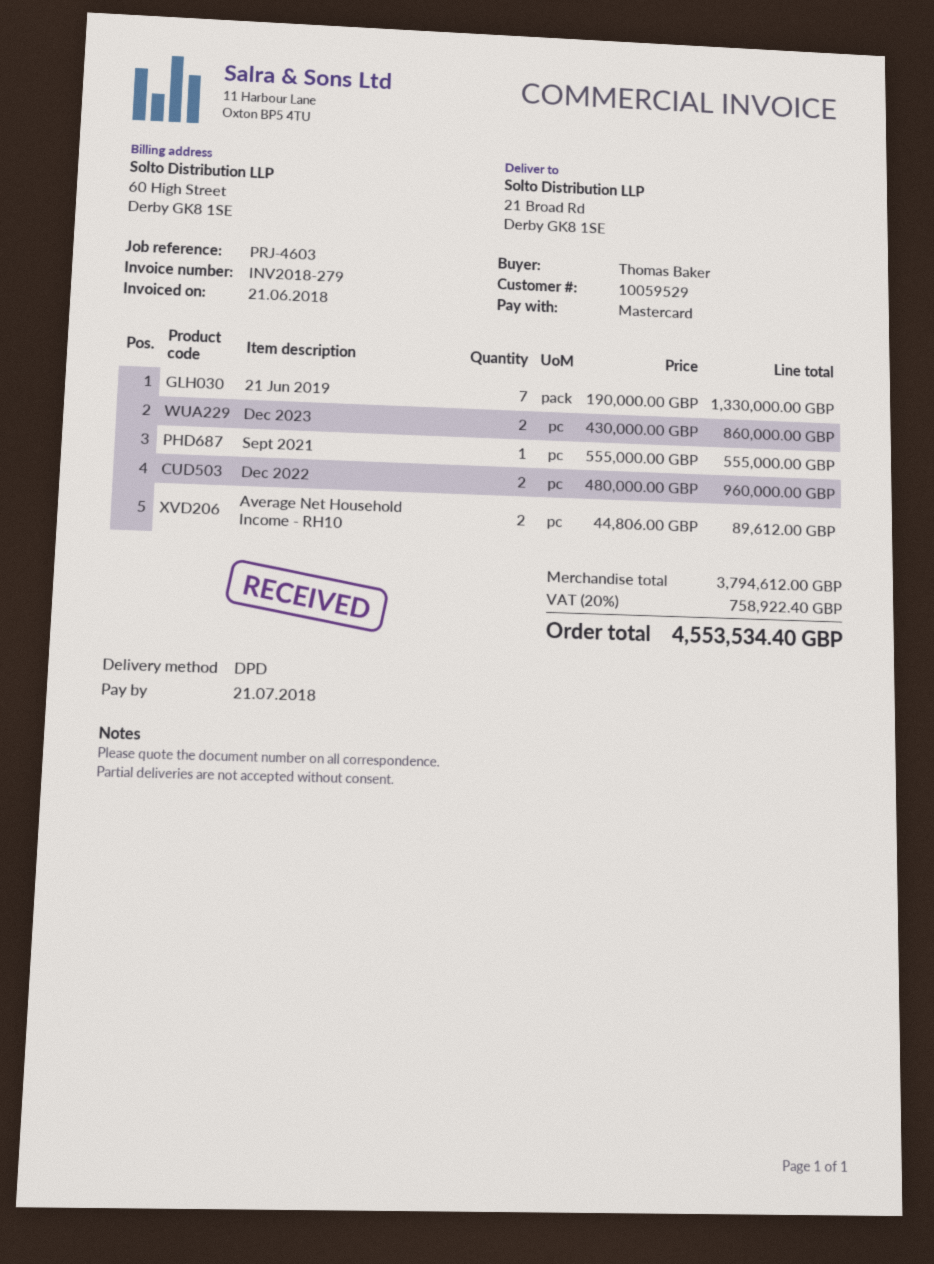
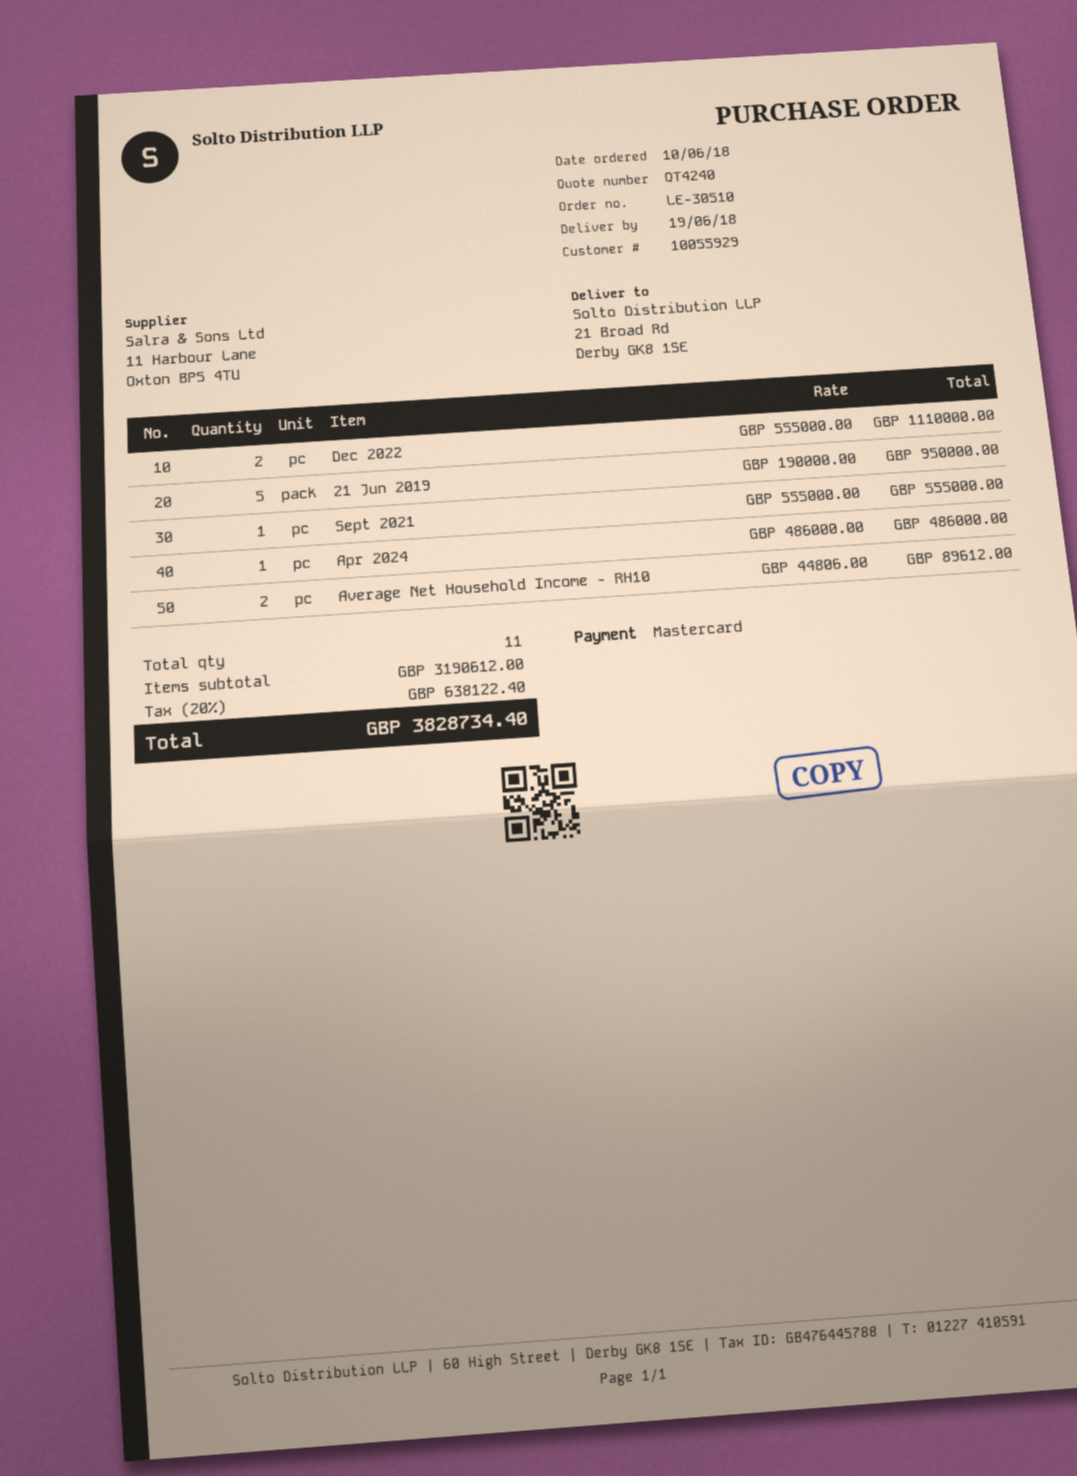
customer number: 10059529 -> 10055929
21 Jun 2019: 7 x 190000.00 = 1330000.00 -> 5 x 190000.00 = 950000.00
Dec 2023: 2 x 430000.00 = 860000.00 -> none
Dec 2022: 2 x 480000.00 = 960000.00 -> 2 x 555000.00 = 1110000.00
Apr 2024: none -> 1 x 486000.00 = 486000.00
subtotal: 3794612.00 -> 3190612.00
tax: 20% = 758922.40 -> 20% = 638122.40
total: 4553534.40 -> 3828734.40

